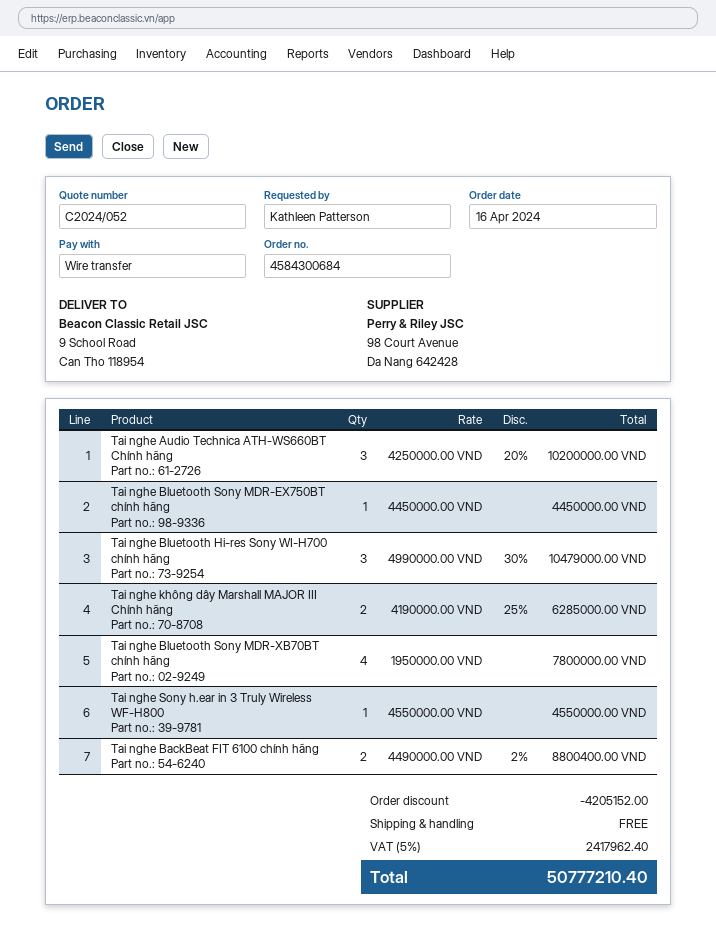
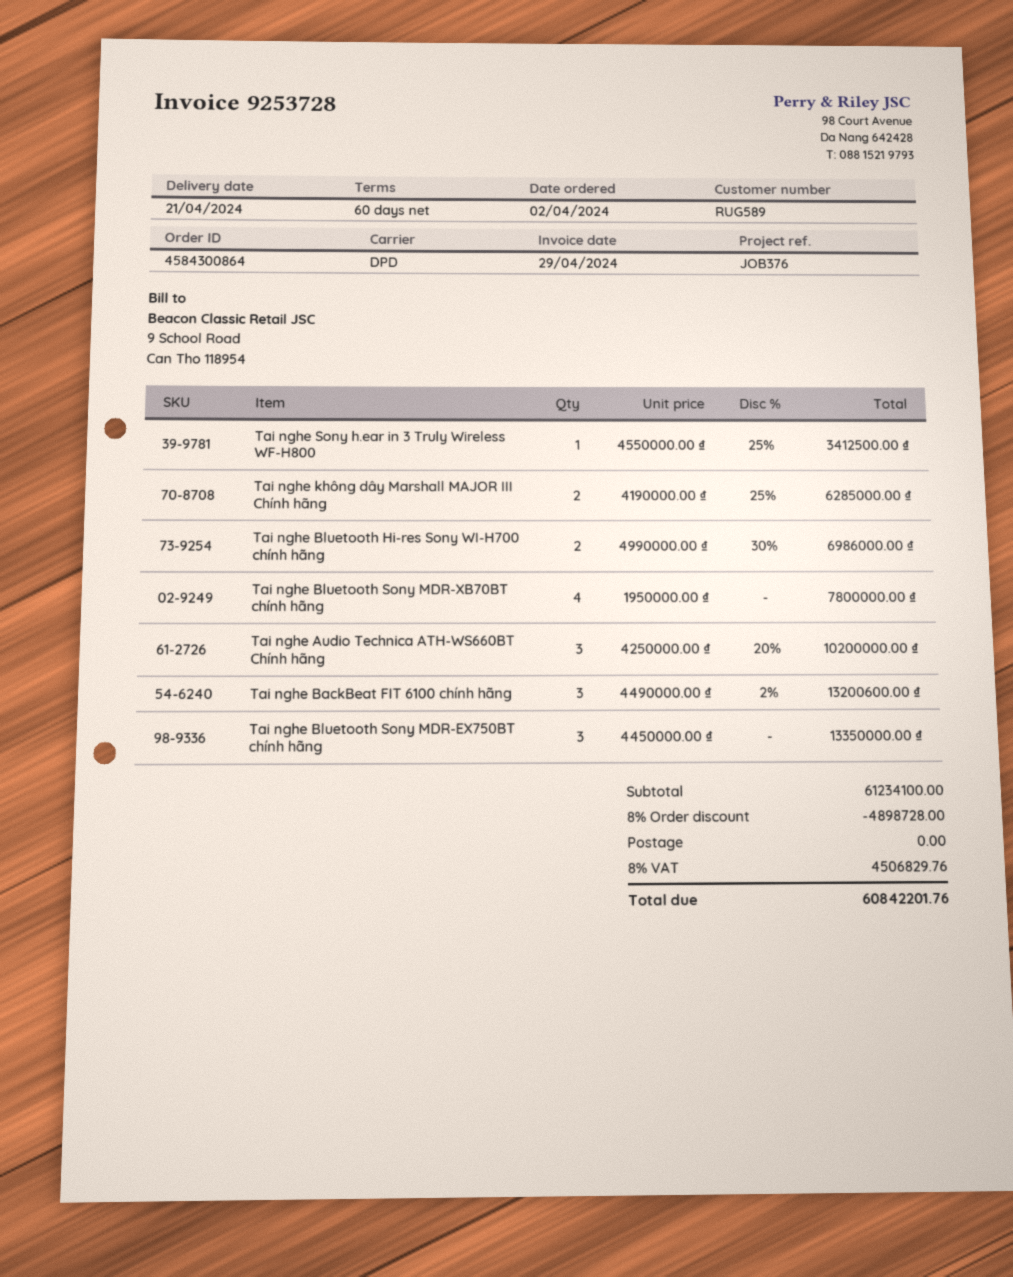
order number: 4584300684 -> 4584300864
order date: 2024-04-16 -> 2024-04-02
Tai nghe Bluetooth Sony MDR-EX750BT chính hãng: 1 x 4450000.00 = 4450000.00 -> 3 x 4450000.00 = 13350000.00
Tai nghe Bluetooth Hi-res Sony WI-H700 chính hãng: 3 x 4990000.00 - 30% = 10479000.00 -> 2 x 4990000.00 - 30% = 6986000.00
Tai nghe Sony h.ear in 3 Truly Wireless WF-H800: 1 x 4550000.00 = 4550000.00 -> 1 x 4550000.00 - 25% = 3412500.00
Tai nghe BackBeat FIT 6100 chính hãng: 2 x 4490000.00 - 2% = 8800400.00 -> 3 x 4490000.00 - 2% = 13200600.00
discount: 4205152.00 -> 4898728.00
tax: 5% = 2417962.40 -> 8% = 4506829.76
total: 50777210.40 -> 60842201.76

